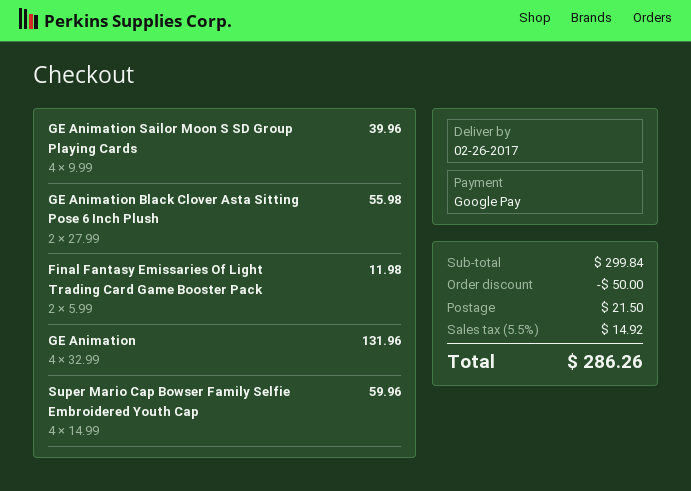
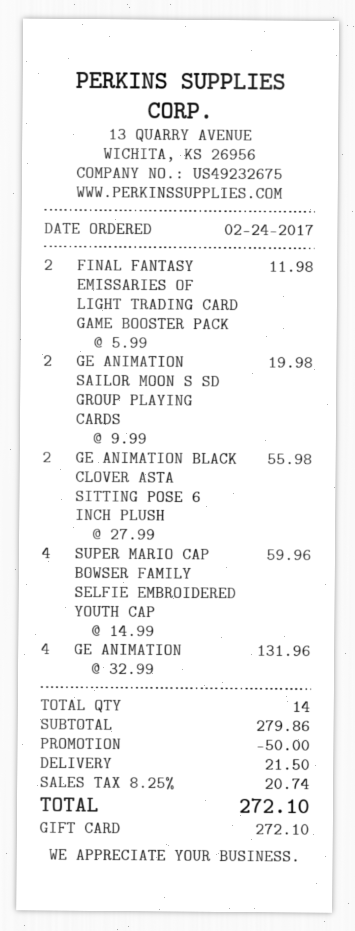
payment method: Google Pay -> gift card
GE Animation Sailor Moon S SD Group Playing Cards: 4 x 9.99 = 39.96 -> 2 x 9.99 = 19.98
subtotal: 299.84 -> 279.86
tax: 5.5% = 14.92 -> 8.25% = 20.74
total: 286.26 -> 272.10

